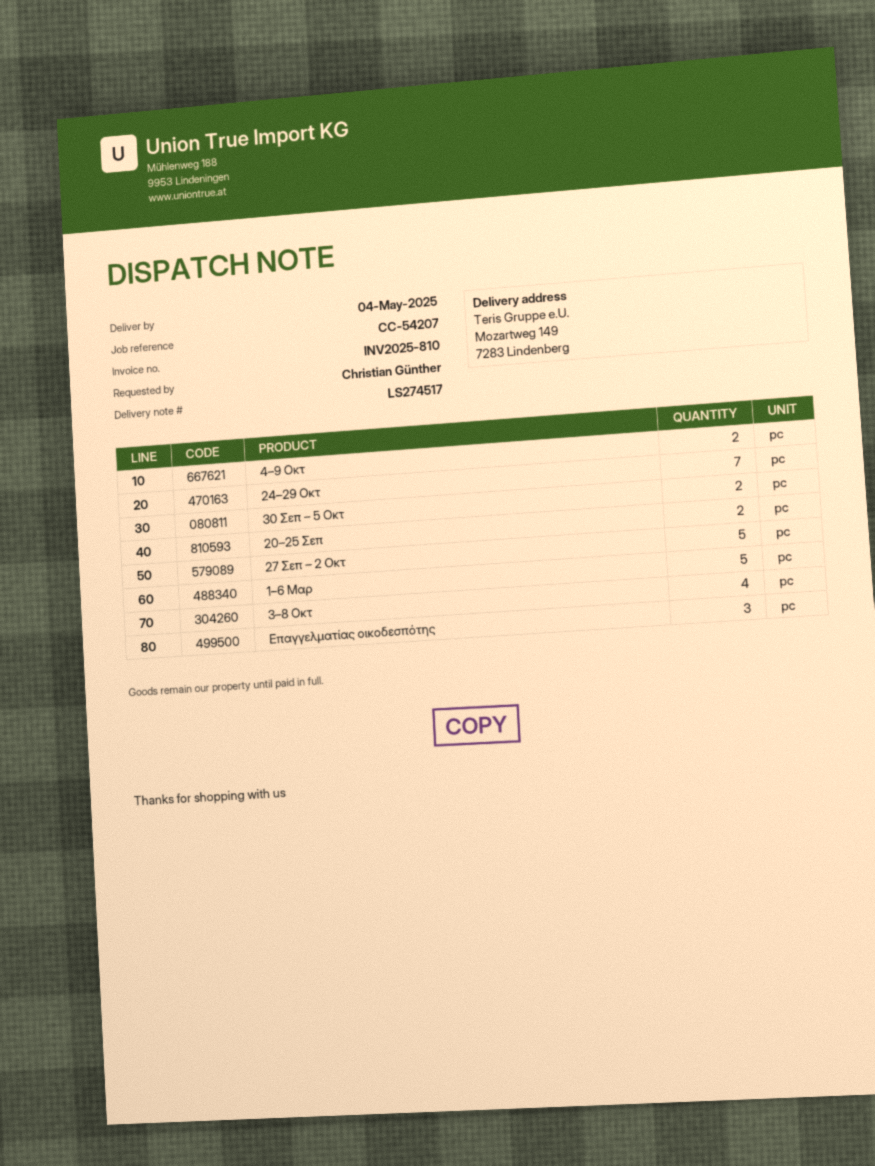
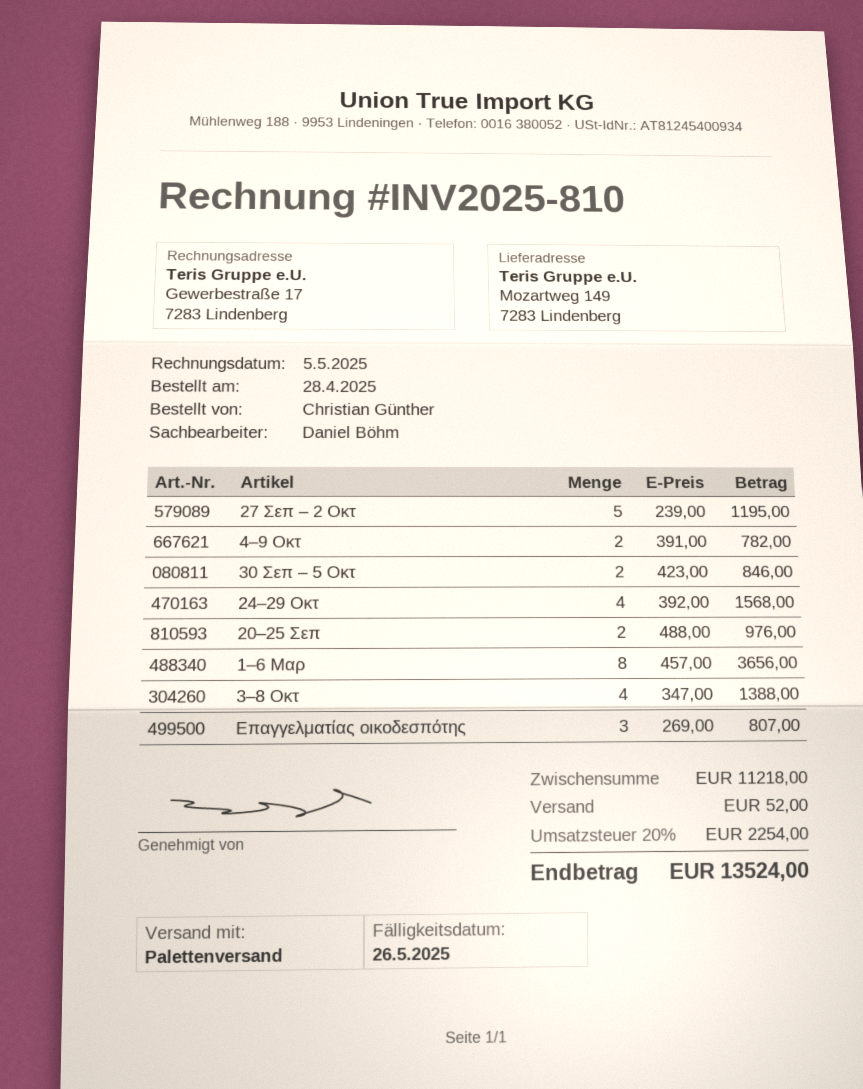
24–29 Οκτ: 7 -> 4
1–6 Μαρ: 5 -> 8

